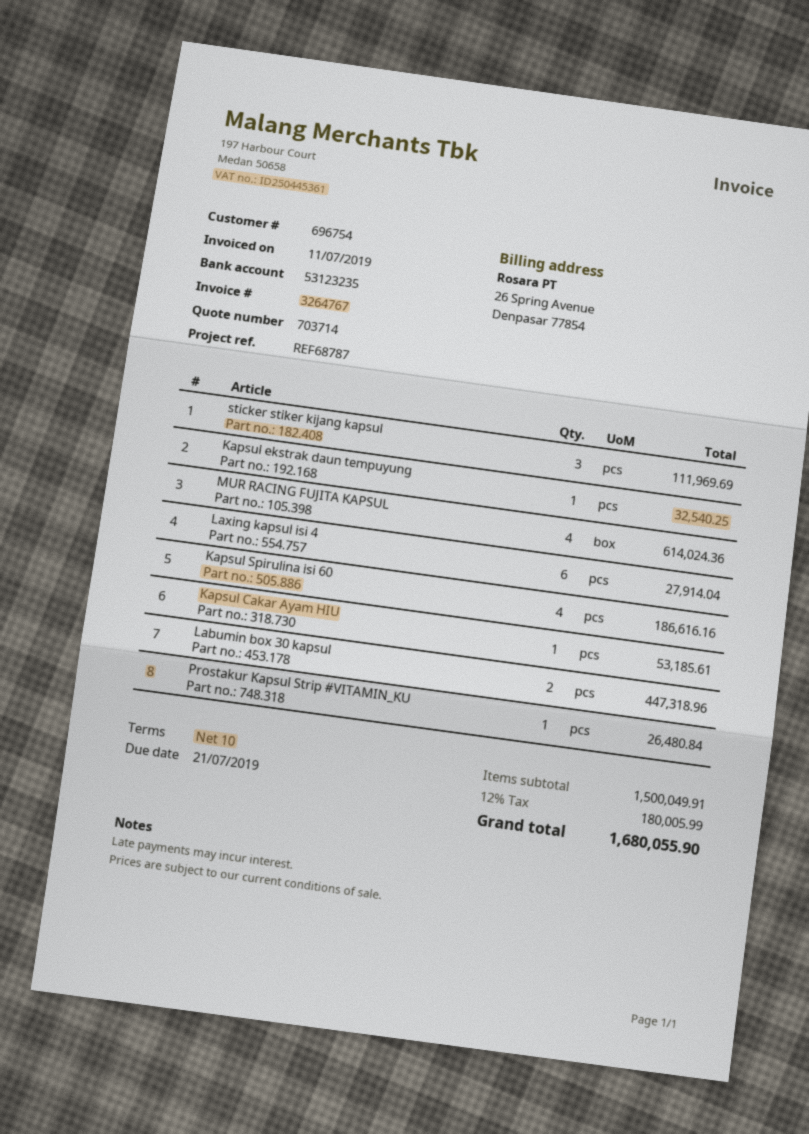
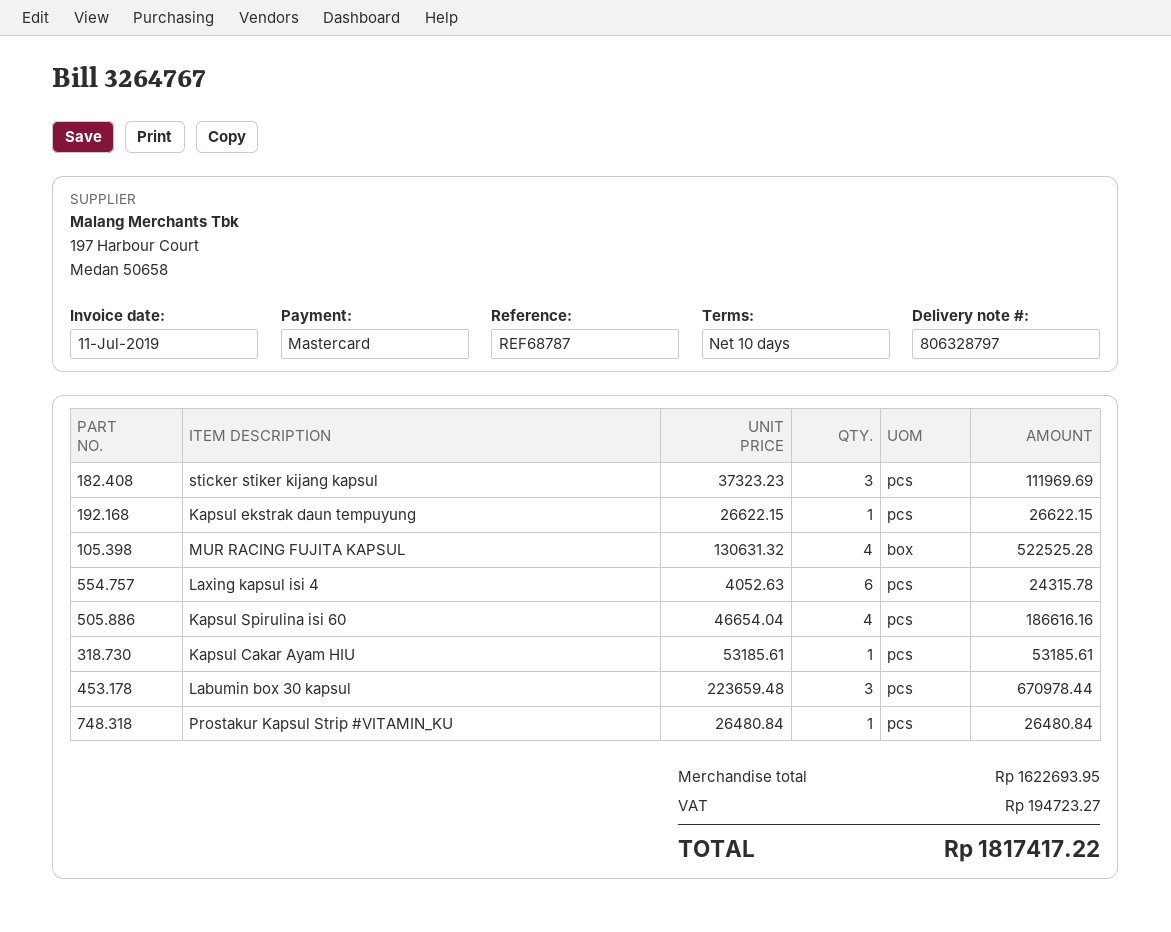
Kapsul ekstrak daun tempuyung: 1 for 32540.25 -> 1 for 26622.15
MUR RACING FUJITA KAPSUL: 4 for 614024.36 -> 4 for 522525.28
Laxing kapsul isi 4: 6 for 27914.04 -> 6 for 24315.78
Labumin box 30 kapsul: 2 for 447318.96 -> 3 for 670978.44
subtotal: 1500049.91 -> 1622693.95
tax: 180005.99 -> 194723.27
total: 1680055.90 -> 1817417.22

